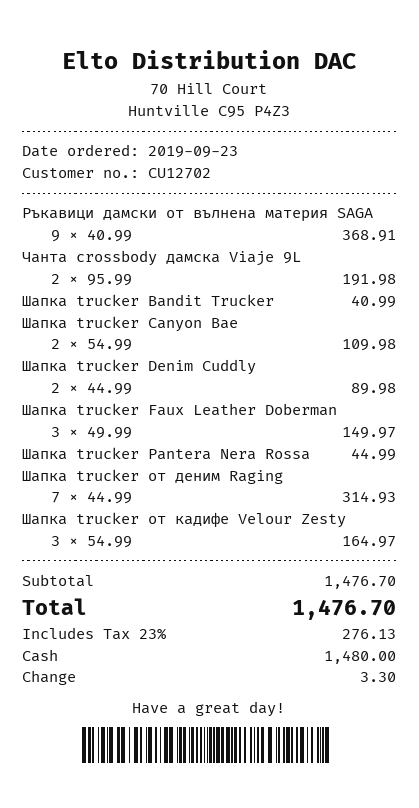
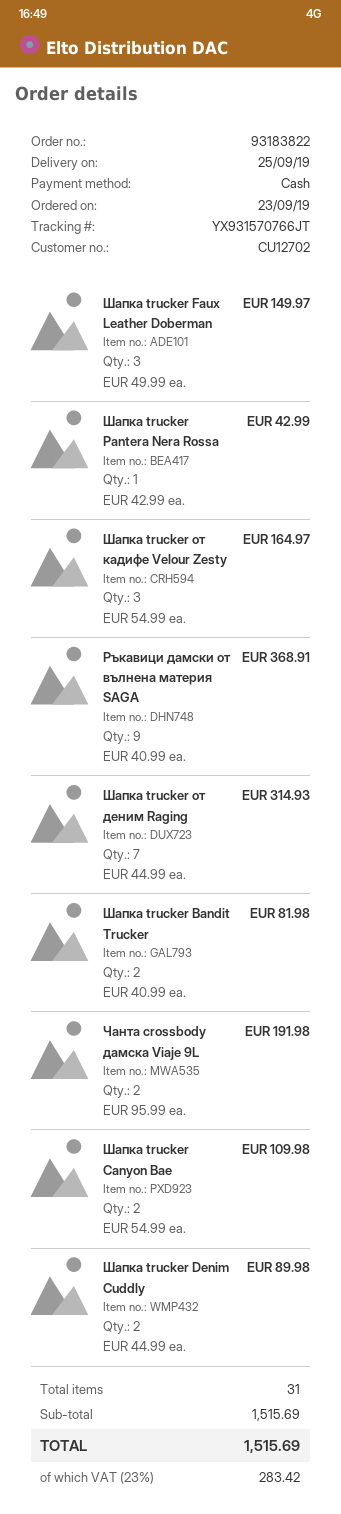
Шапка trucker Bandit Trucker: 1 x 40.99 = 40.99 -> 2 x 40.99 = 81.98
Шапка trucker Pantera Nera Rossa: 1 x 44.99 = 44.99 -> 1 x 42.99 = 42.99
subtotal: 1476.70 -> 1515.69
tax: 23% = 276.13 -> 23% = 283.42
total: 1476.70 -> 1515.69

